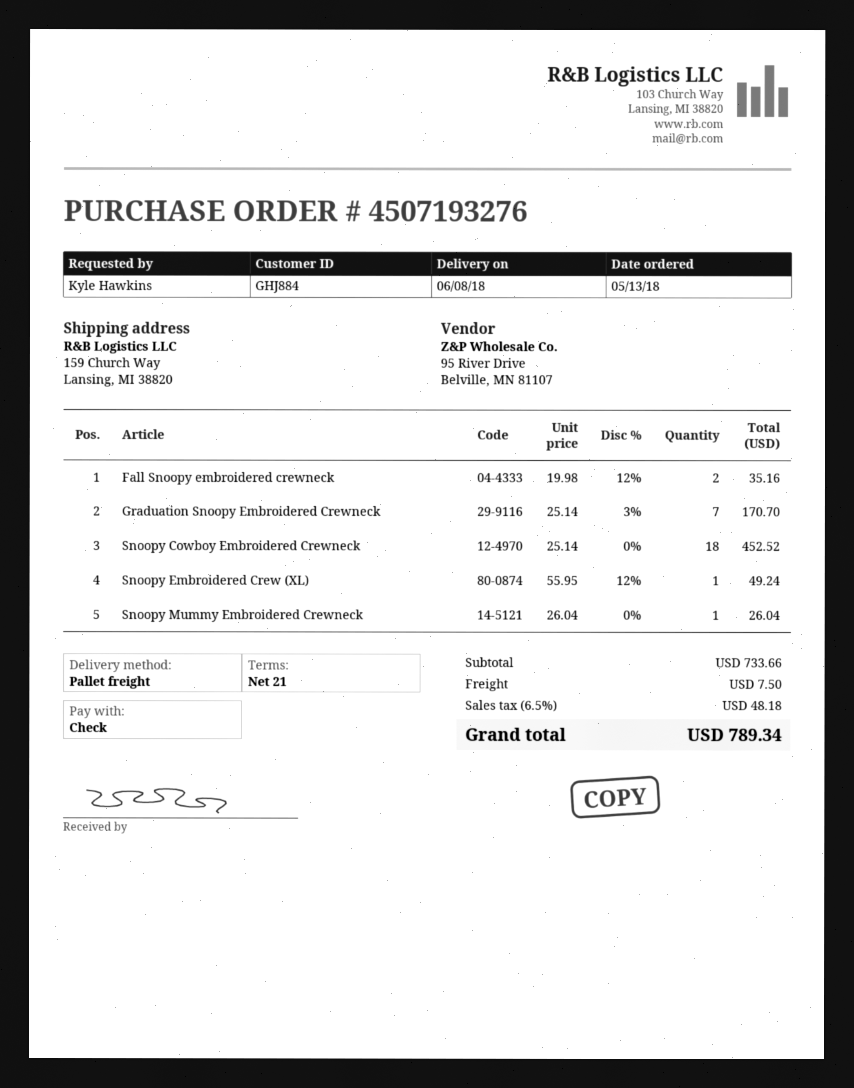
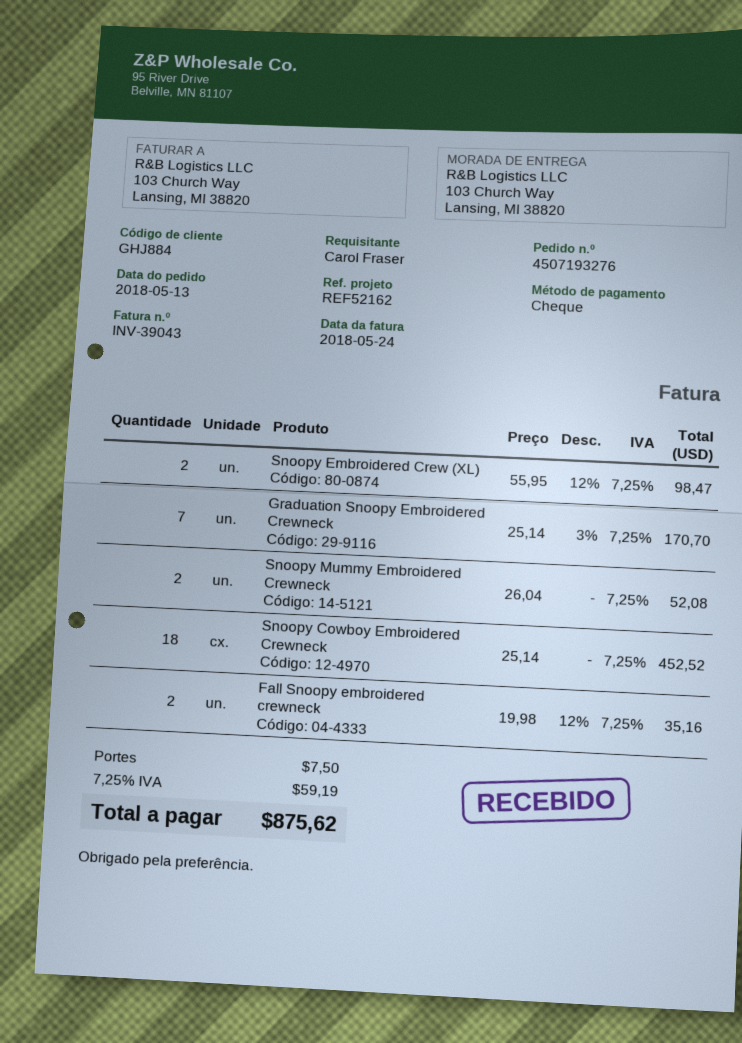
ordered by: Kyle Hawkins -> Carol Fraser
ship to: 159 Church Way, Lansing, MI 38820 -> 103 Church Way, Lansing, MI 38820
Snoopy Embroidered Crew (XL): 1 x 55.95 - 12% = 49.24 -> 2 x 55.95 - 12% = 98.47
Snoopy Mummy Embroidered Crewneck: 1 x 26.04 = 26.04 -> 2 x 26.04 = 52.08
tax: 6.5% = 48.18 -> 7.25% = 59.19
total: 789.34 -> 875.62

